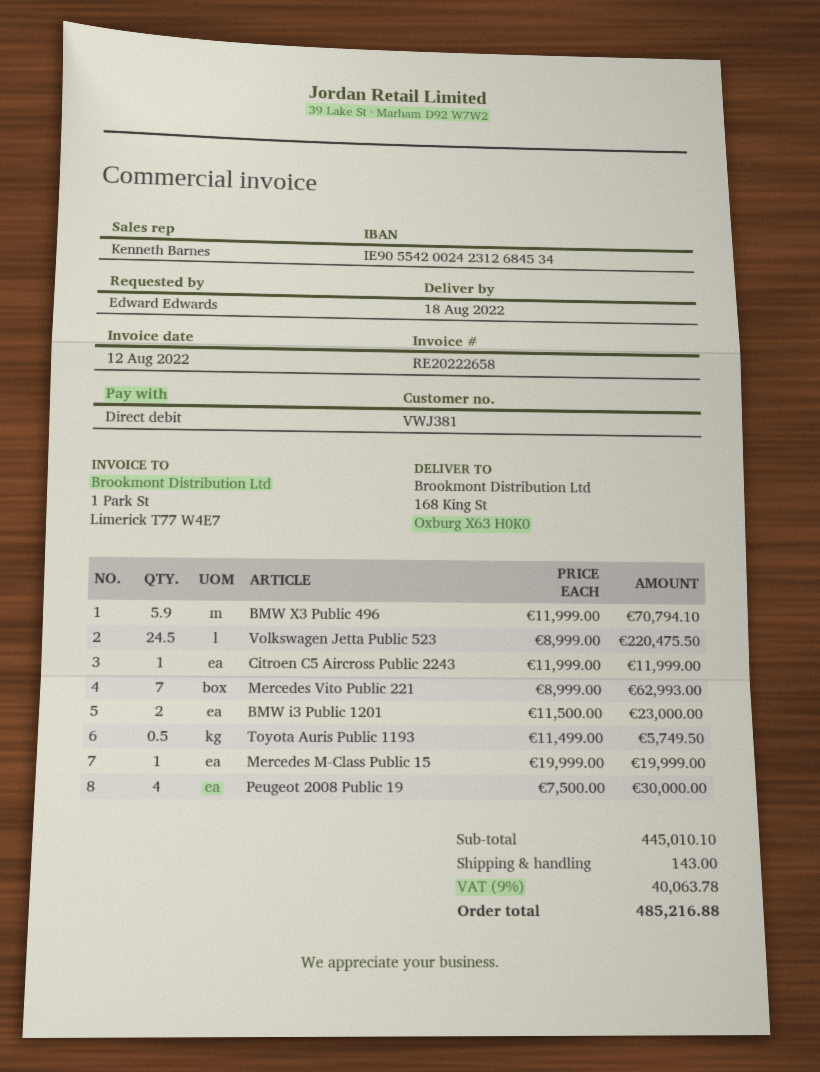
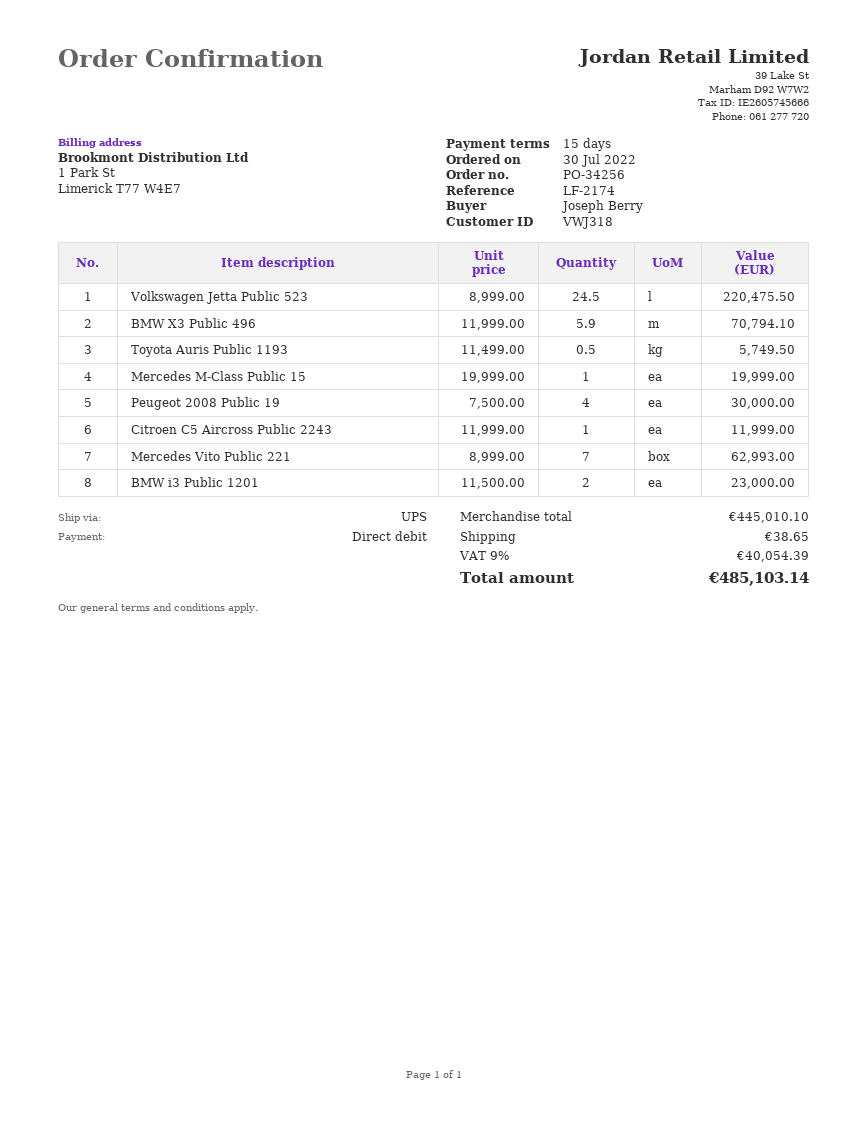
customer number: VWJ381 -> VWJ318
ordered by: Edward Edwards -> Joseph Berry
shipping: 143.00 -> 38.65
tax: 9% = 40063.78 -> 9% = 40054.39
total: 485216.88 -> 485103.14

